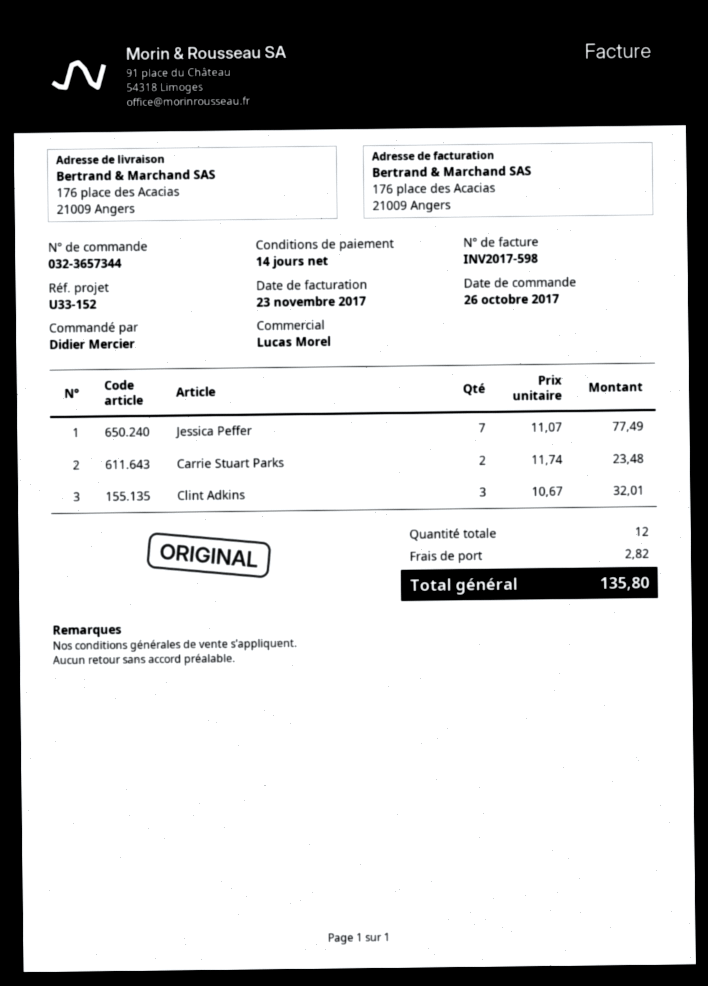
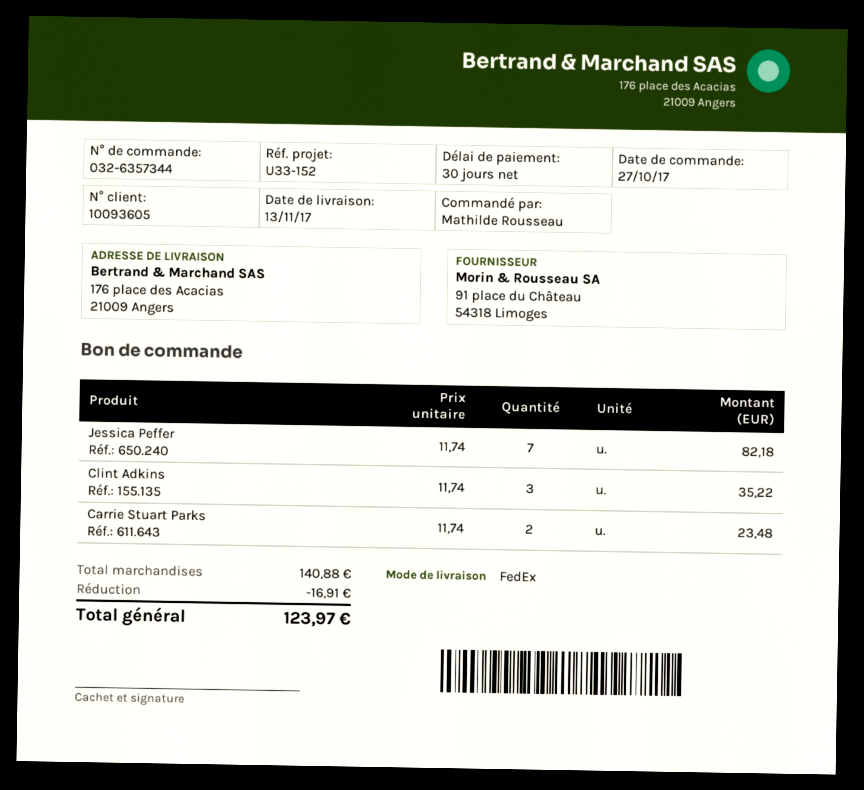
order number: 032-3657344 -> 032-6357344
order date: 2017-10-26 -> 2017-10-27
payment terms: 14 days -> 30 days
ordered by: Didier Mercier -> Mathilde Rousseau
Jessica Peffer: 7 x 11.07 = 77.49 -> 7 x 11.74 = 82.18
Clint Adkins: 3 x 10.67 = 32.01 -> 3 x 11.74 = 35.22
discount: none -> 16.91
shipping: 2.82 -> none
total: 135.80 -> 123.97

